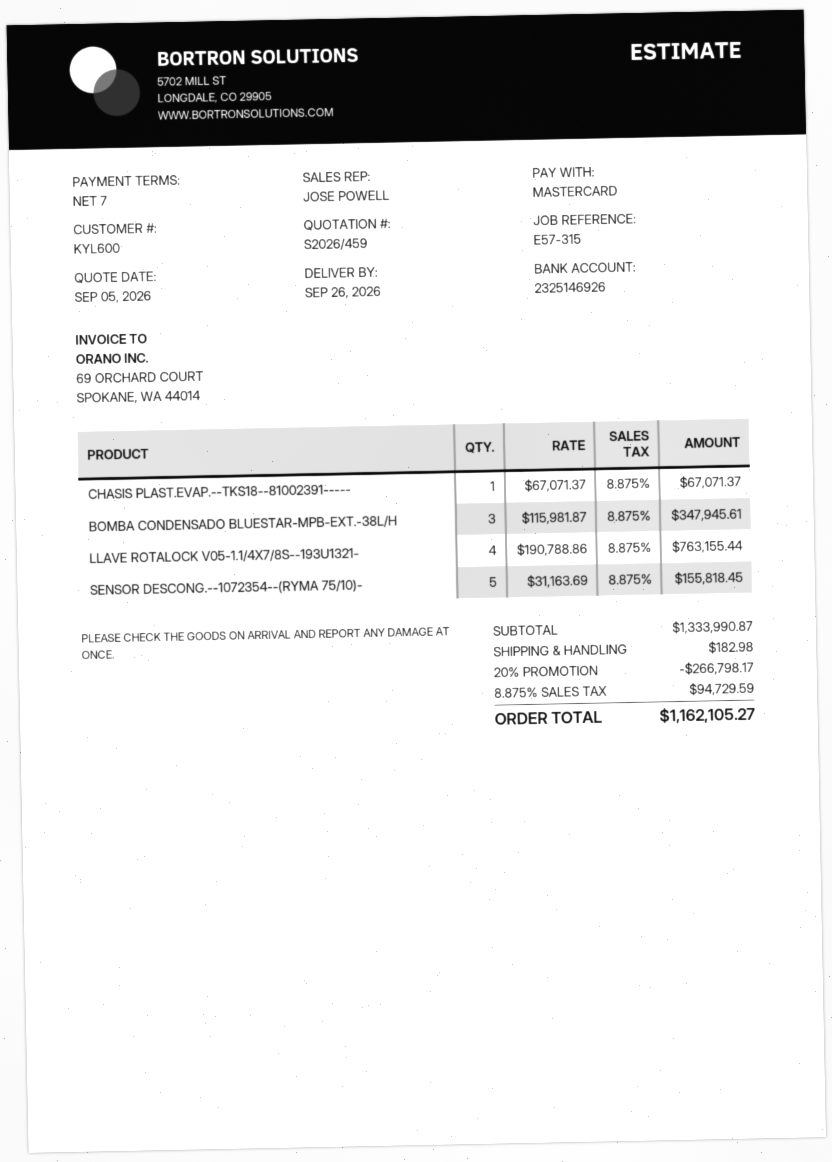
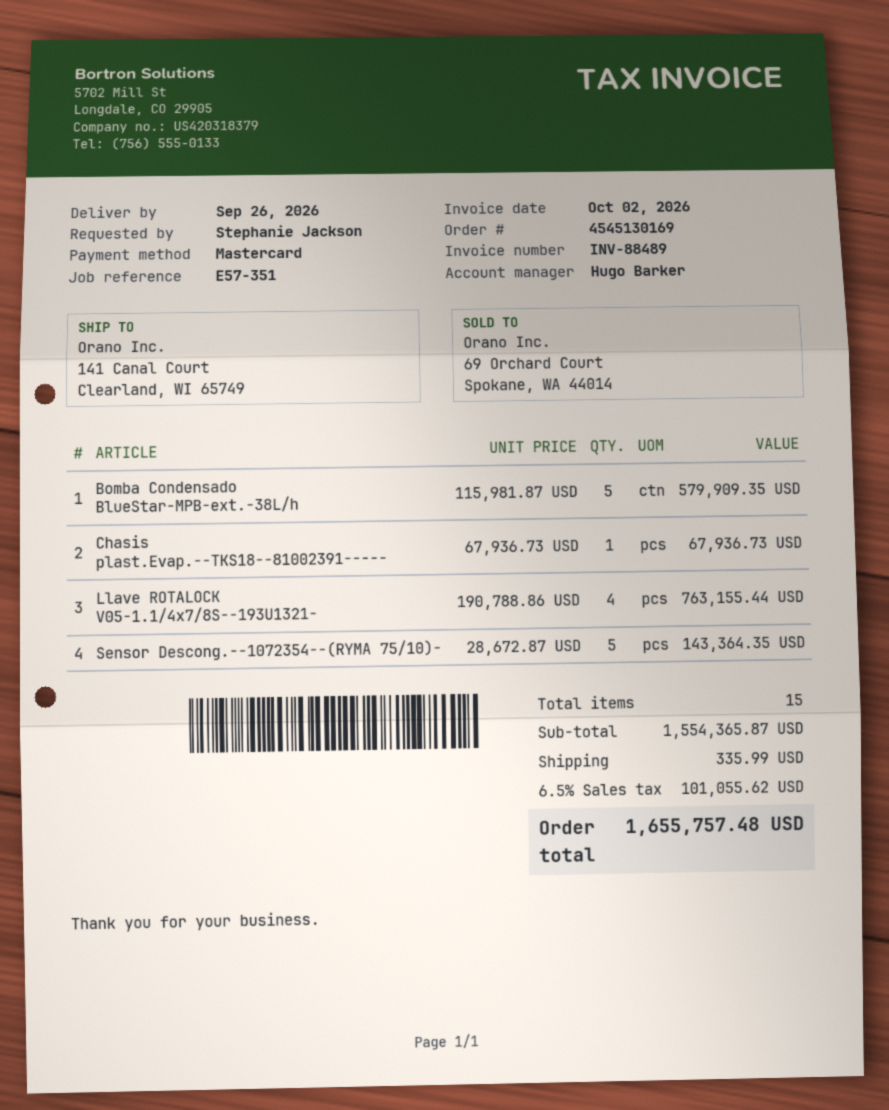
reference: E57-315 -> E57-351
sales rep: JOSE POWELL -> Hugo Barker
CHASIS PLAST.EVAP.--TKS18--81002391-----: 1 x 67071.37 = 67071.37 -> 1 x 67936.73 = 67936.73
BOMBA CONDENSADO BLUESTAR-MPB-EXT.-38L/H: 3 x 115981.87 = 347945.61 -> 5 x 115981.87 = 579909.35
SENSOR DESCONG.--1072354--(RYMA 75/10)-: 5 x 31163.69 = 155818.45 -> 5 x 28672.87 = 143364.35
subtotal: 1333990.87 -> 1554365.87
discount: 20% = 266798.17 -> none
shipping: 182.98 -> 335.99
tax: 8.875% = 94729.59 -> 6.5% = 101055.62
total: 1162105.27 -> 1655757.48

